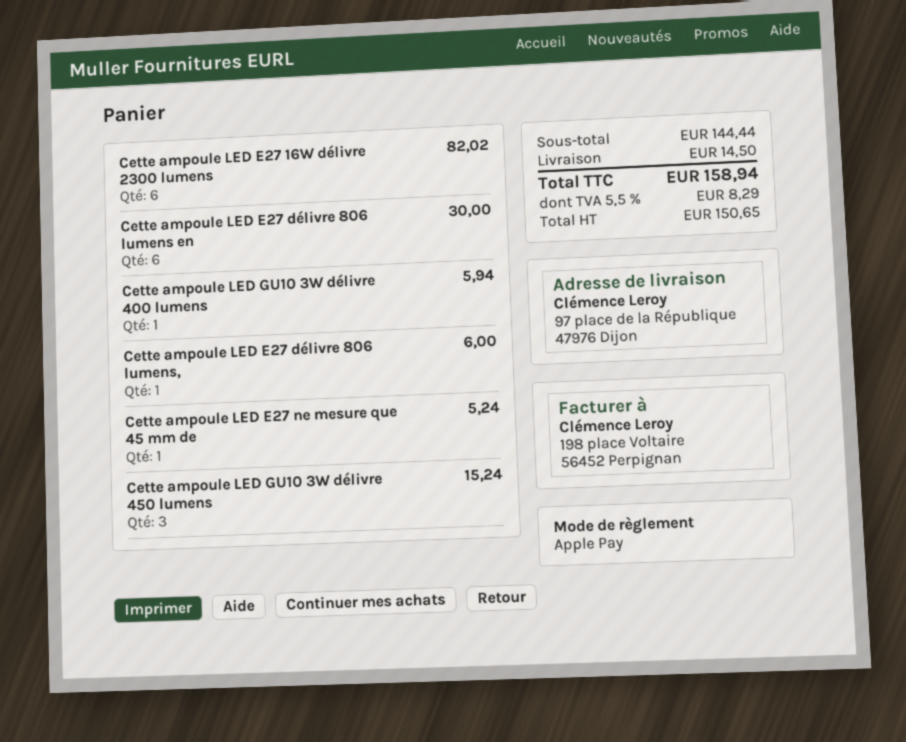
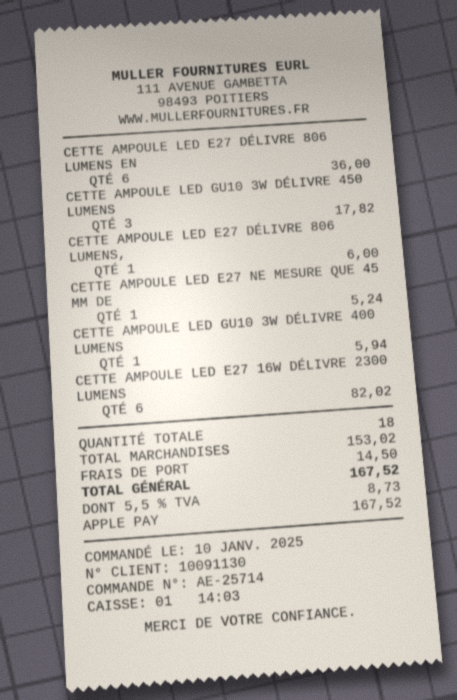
Cette ampoule LED E27 délivre 806 lumens en: 6 for 30.00 -> 6 for 36.00
Cette ampoule LED GU10 3W délivre 450 lumens: 3 for 15.24 -> 3 for 17.82
subtotal: 144.44 -> 153.02
tax: 5.5% = 8.29 -> 5.5% = 8.73
total: 158.94 -> 167.52

